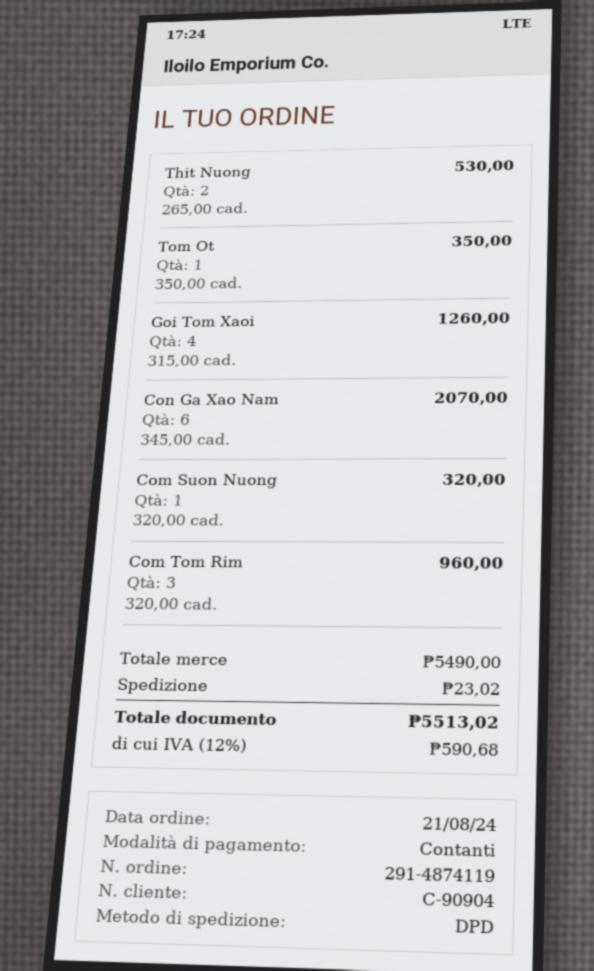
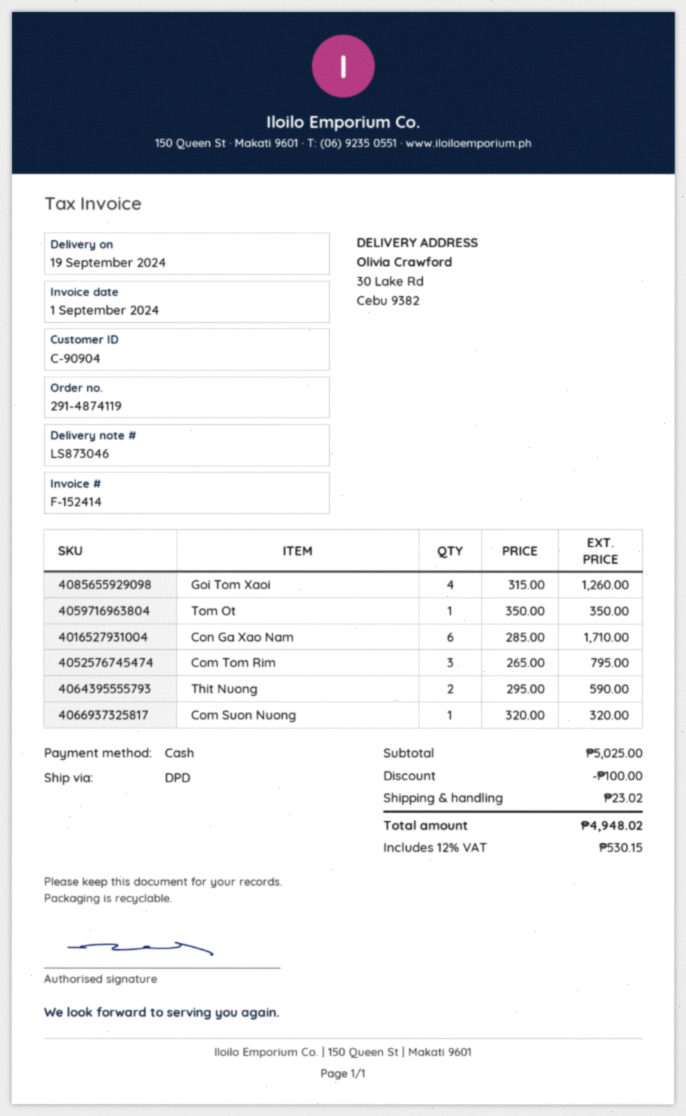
Thit Nuong: 2 x 265.00 = 530.00 -> 2 x 295.00 = 590.00
Con Ga Xao Nam: 6 x 345.00 = 2070.00 -> 6 x 285.00 = 1710.00
Com Tom Rim: 3 x 320.00 = 960.00 -> 3 x 265.00 = 795.00
subtotal: 5490.00 -> 5025.00
discount: none -> 100.00
tax: 12% = 590.68 -> 12% = 530.15
total: 5513.02 -> 4948.02

